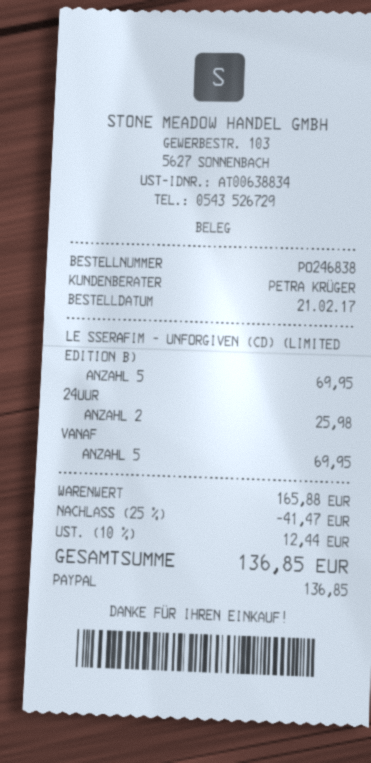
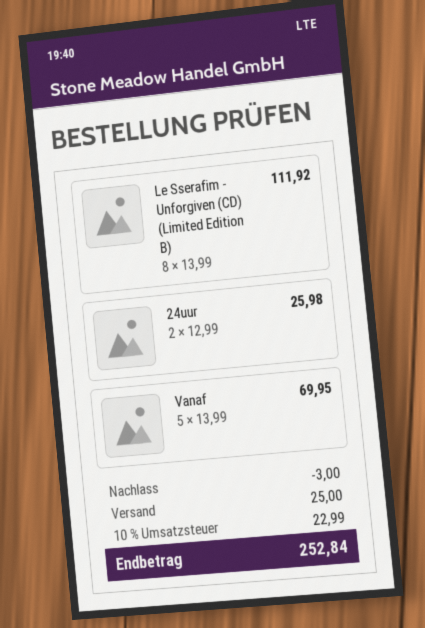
LE SSERAFIM - UNFORGIVEN (CD) (LIMITED EDITION B): 5 for 69.95 -> 8 for 111.92
discount: 41.47 -> 3.00
shipping: none -> 25.00
tax: 10% = 12.44 -> 10% = 22.99
total: 136.85 -> 252.84

